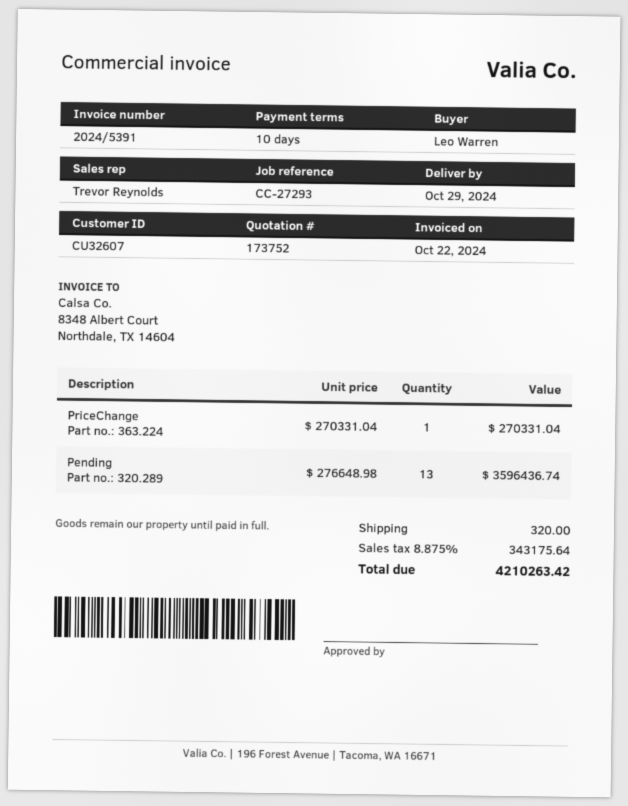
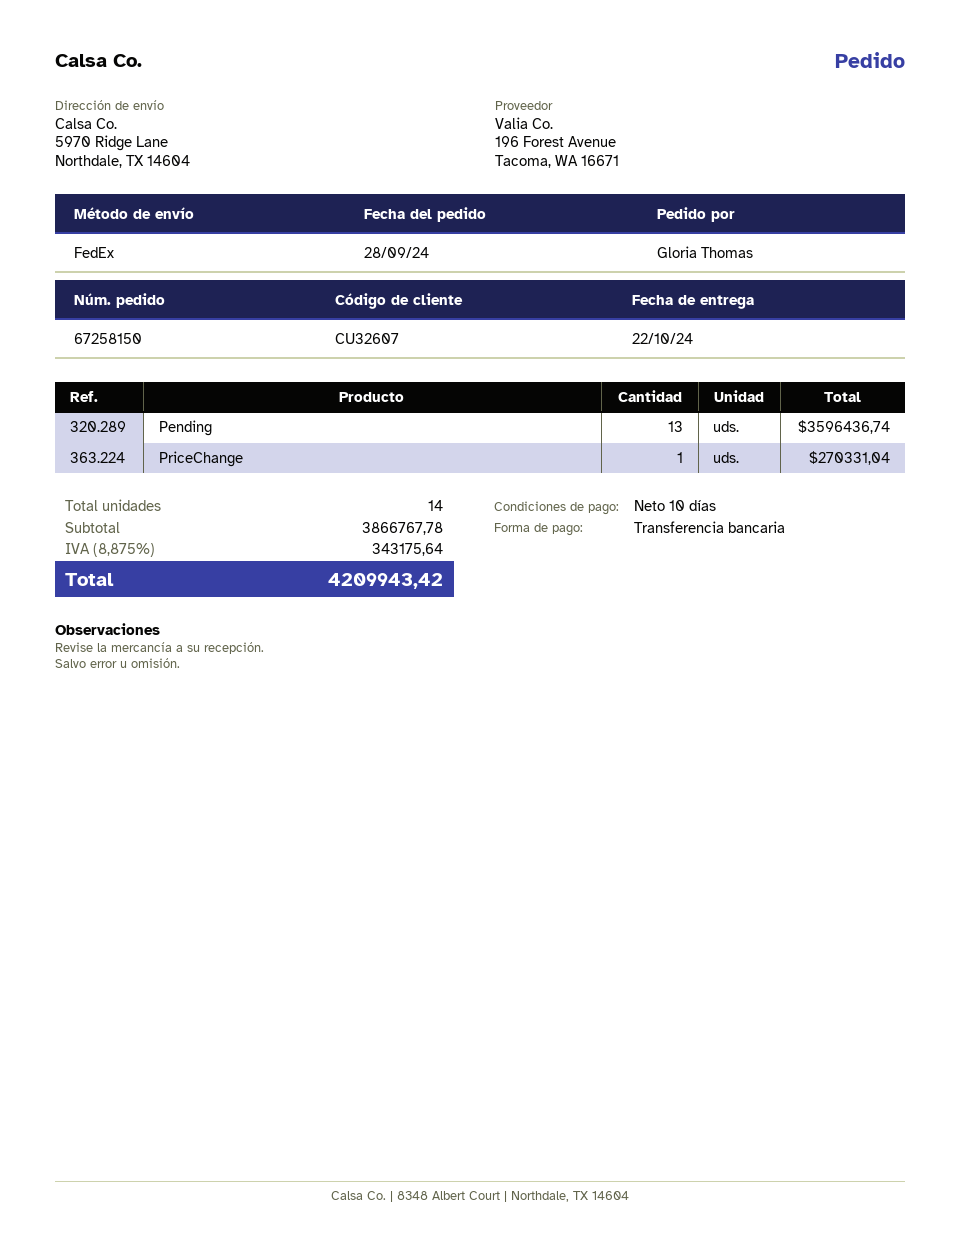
delivery date: 2024-10-29 -> 2024-10-22
ordered by: Leo Warren -> Gloria Thomas
shipping: 320.00 -> none
total: 4210263.42 -> 4209943.42

